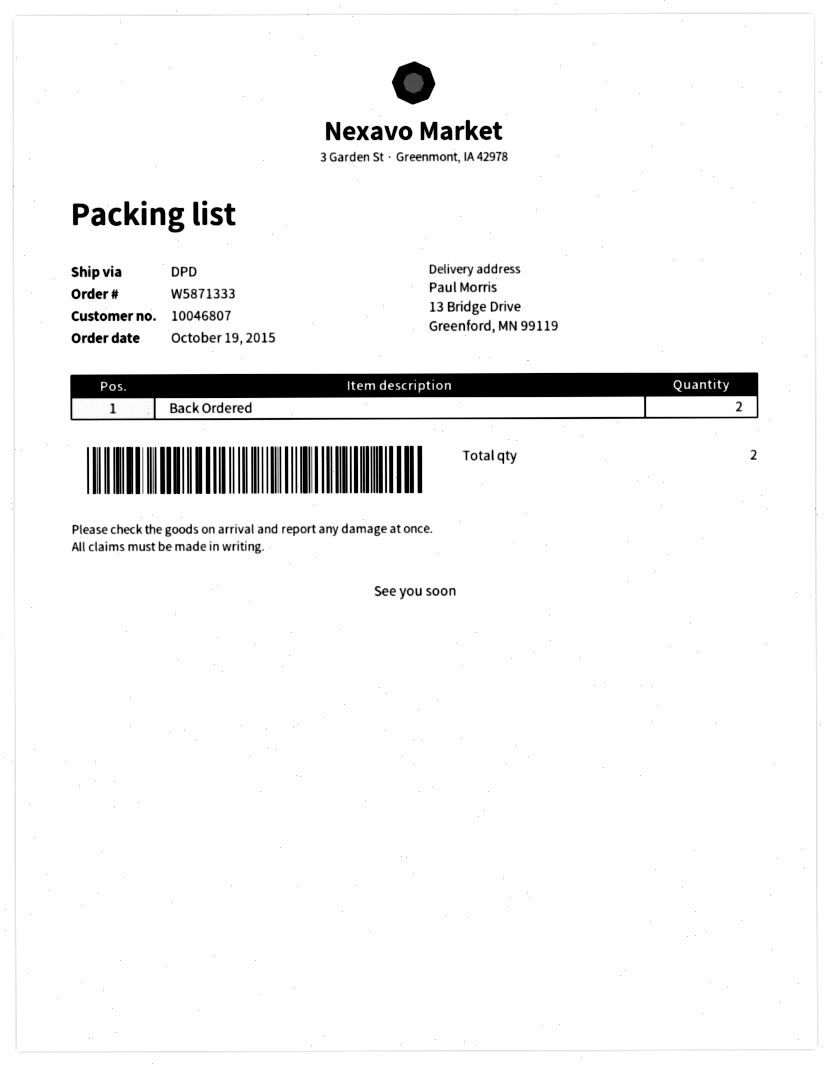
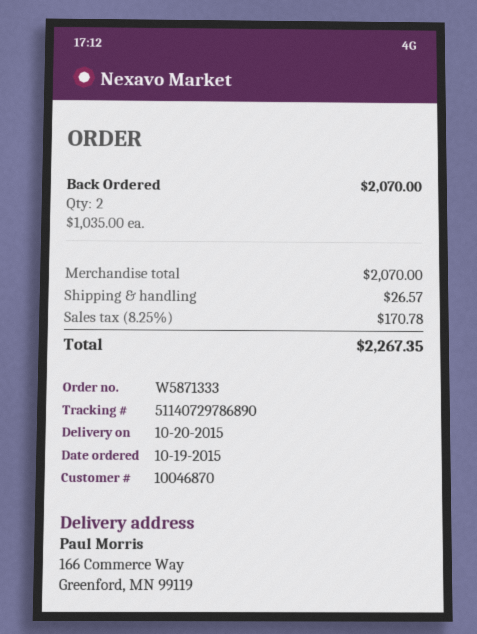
customer number: 10046807 -> 10046870
ship to: 13 Bridge Drive, Greenford, MN 99119 -> 166 Commerce Way, Greenford, MN 99119

